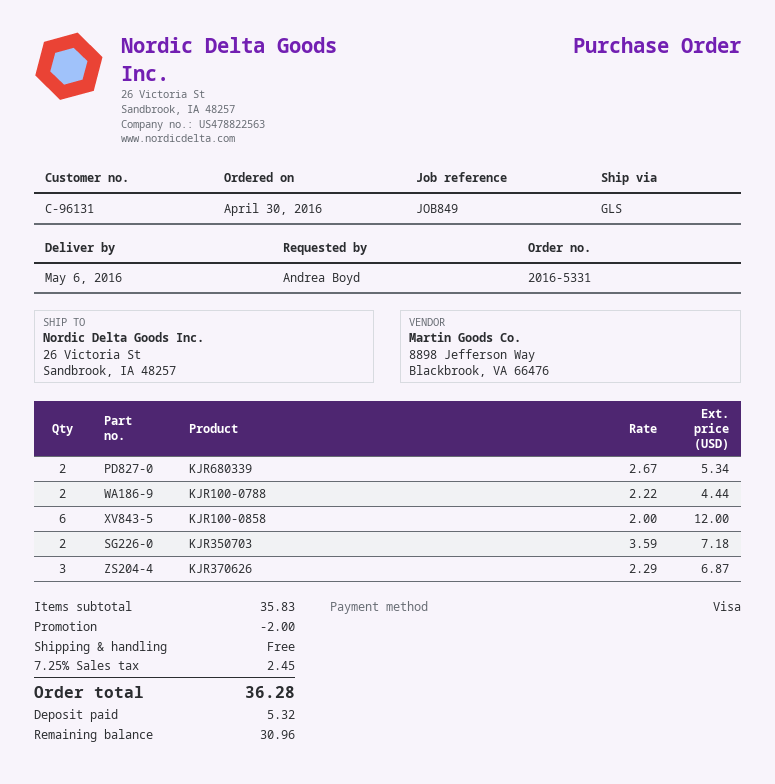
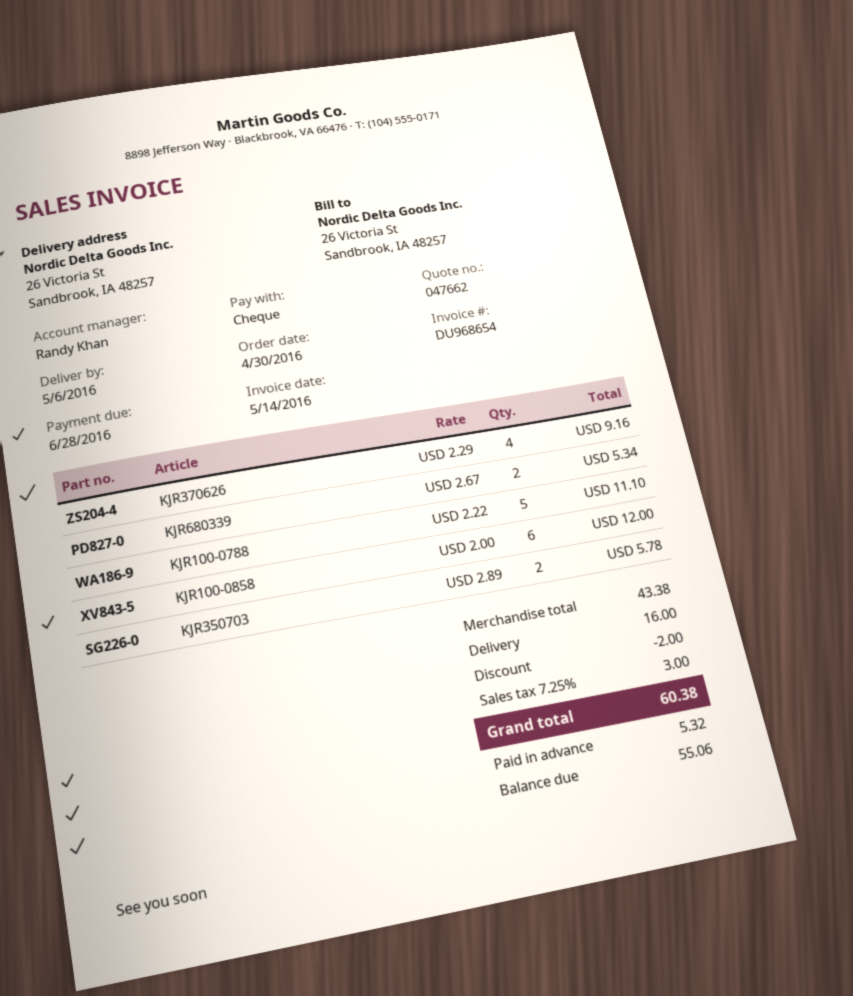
payment method: Visa -> cheque
KJR100-0788: 2 x 2.22 = 4.44 -> 5 x 2.22 = 11.10
KJR350703: 2 x 3.59 = 7.18 -> 2 x 2.89 = 5.78
KJR370626: 3 x 2.29 = 6.87 -> 4 x 2.29 = 9.16
subtotal: 35.83 -> 43.38
shipping: 0.00 -> 16.00
tax: 7.25% = 2.45 -> 7.25% = 3.00
total: 36.28 -> 60.38
balance: 30.96 -> 55.06

